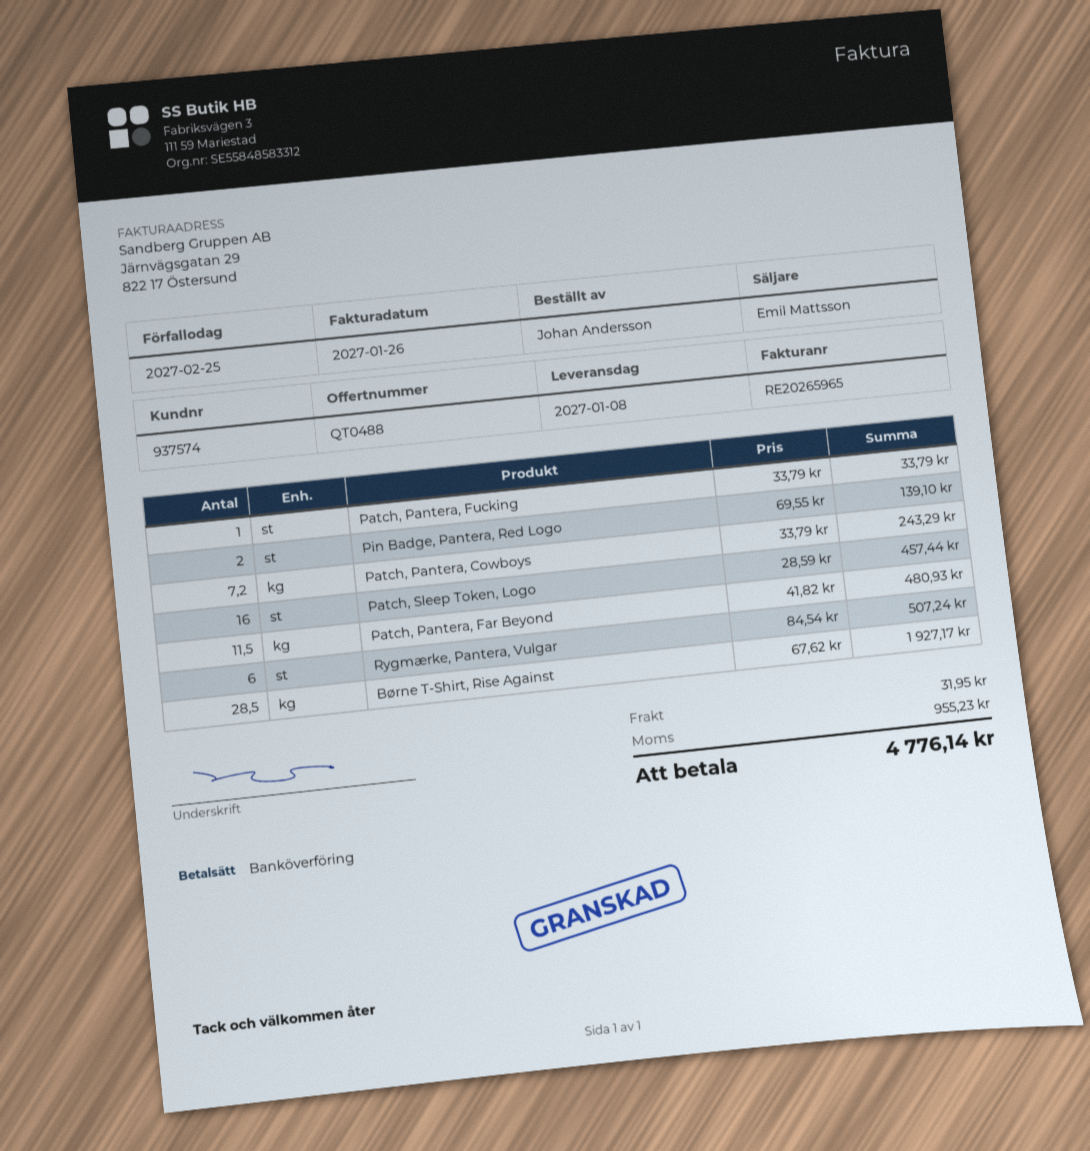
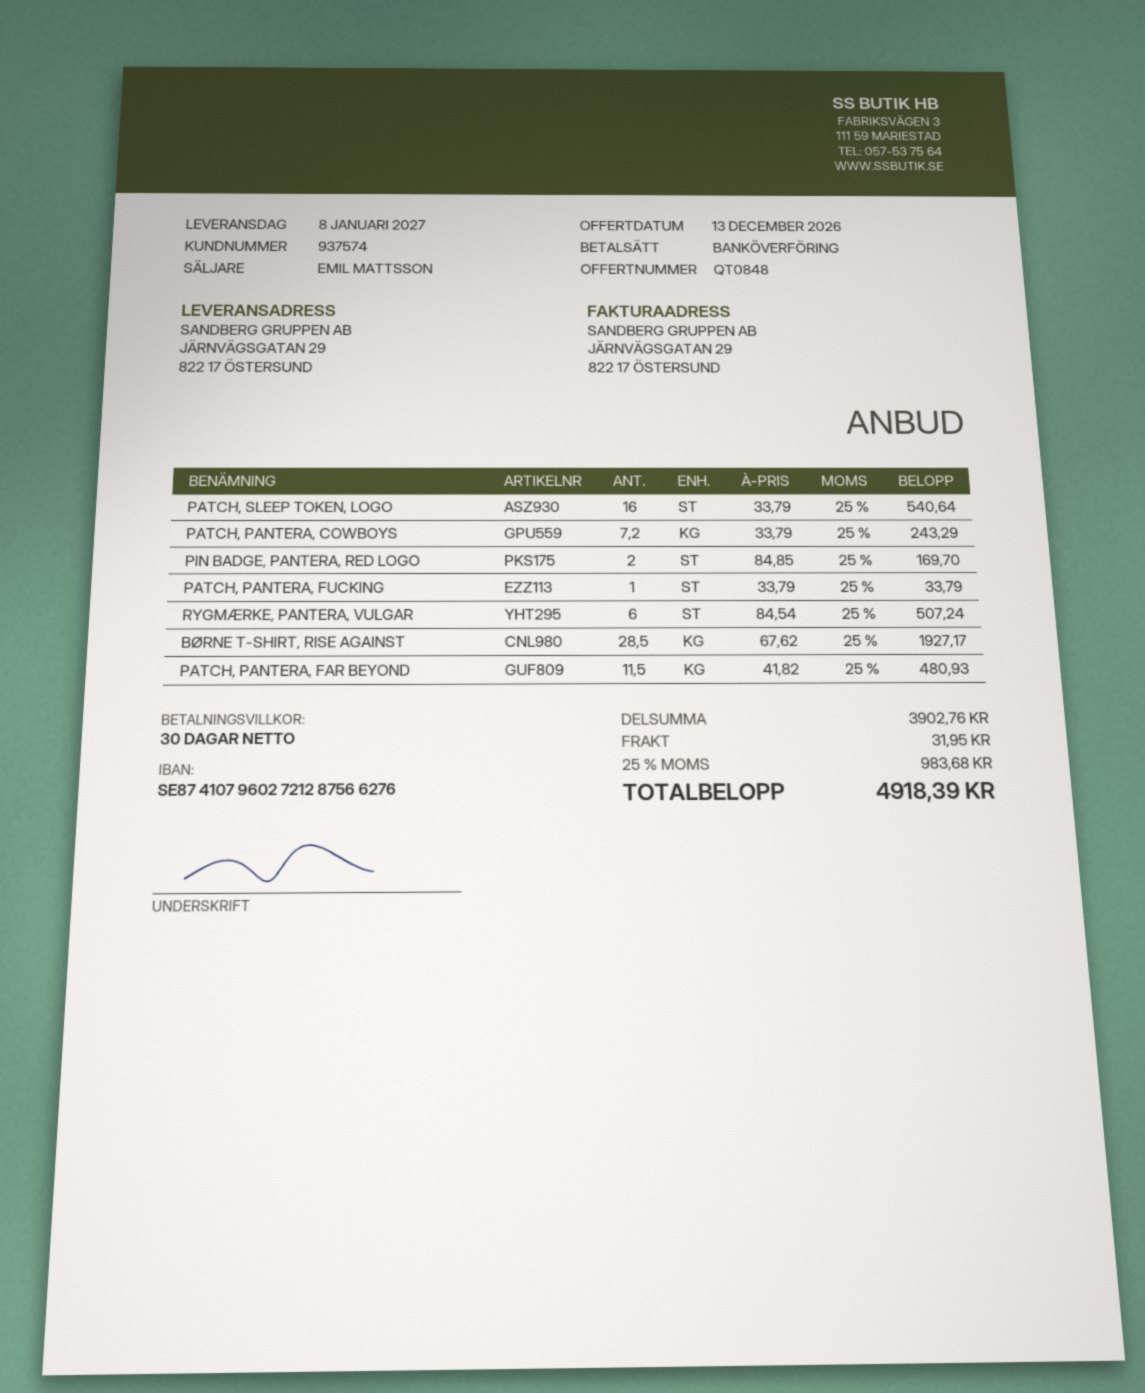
quote number: QT0488 -> QT0848
Pin Badge, Pantera, Red Logo: 2 x 69.55 = 139.10 -> 2 x 84.85 = 169.70
Patch, Sleep Token, Logo: 16 x 28.59 = 457.44 -> 16 x 33.79 = 540.64
tax: 955.23 -> 983.68
total: 4776.14 -> 4918.39

